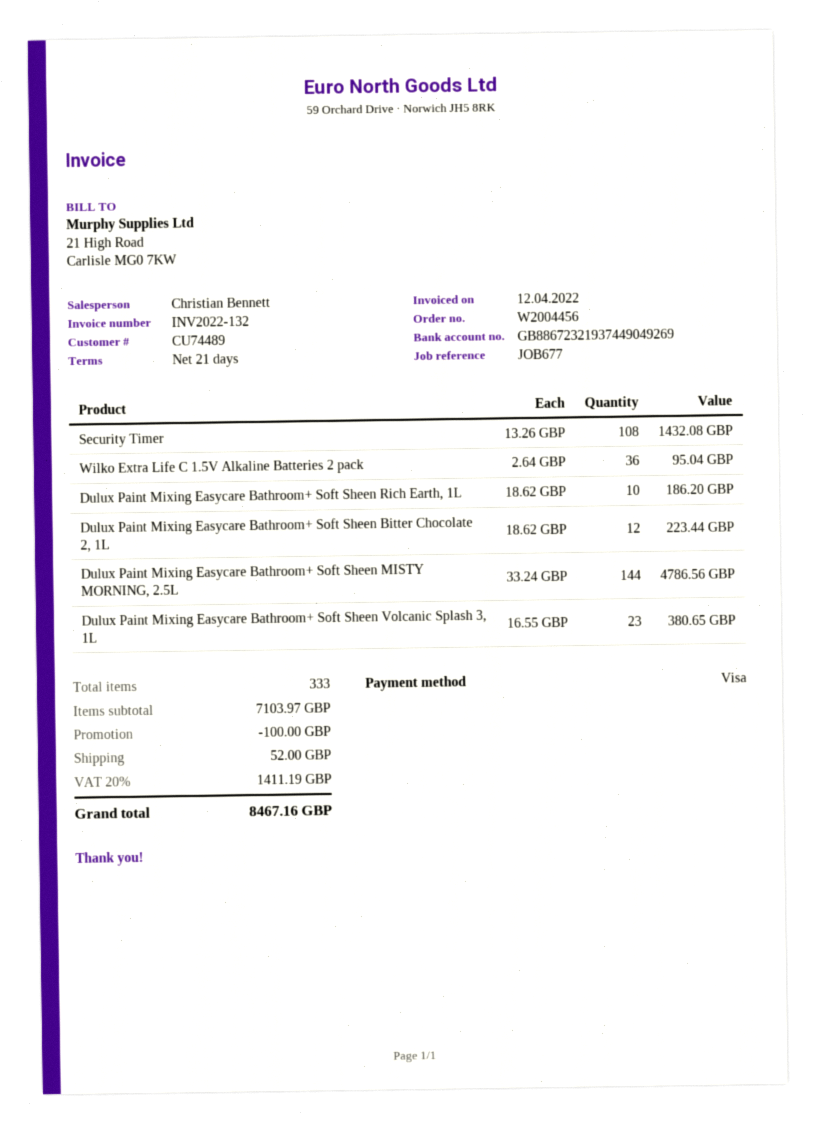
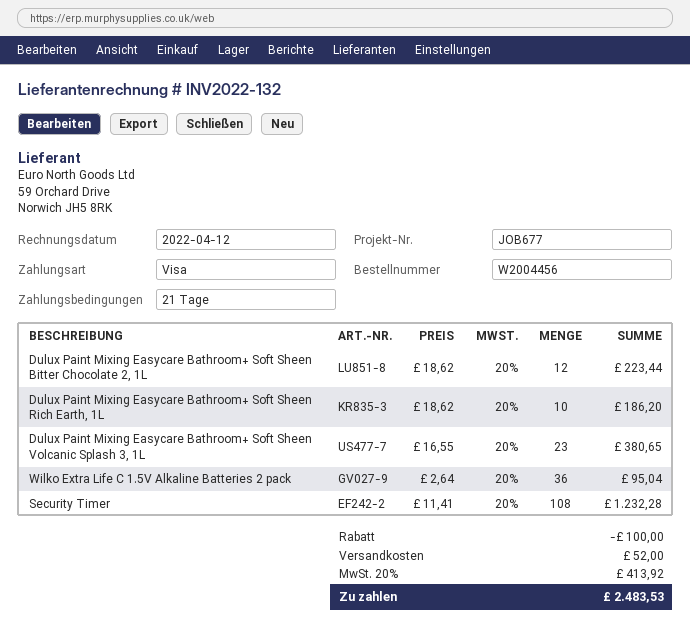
Security Timer: 108 x 13.26 = 1432.08 -> 108 x 11.41 = 1232.28
Dulux Paint Mixing Easycare Bathroom+ Soft Sheen MISTY MORNING, 2.5L: 144 x 33.24 = 4786.56 -> none
tax: 20% = 1411.19 -> 20% = 413.92
total: 8467.16 -> 2483.53

